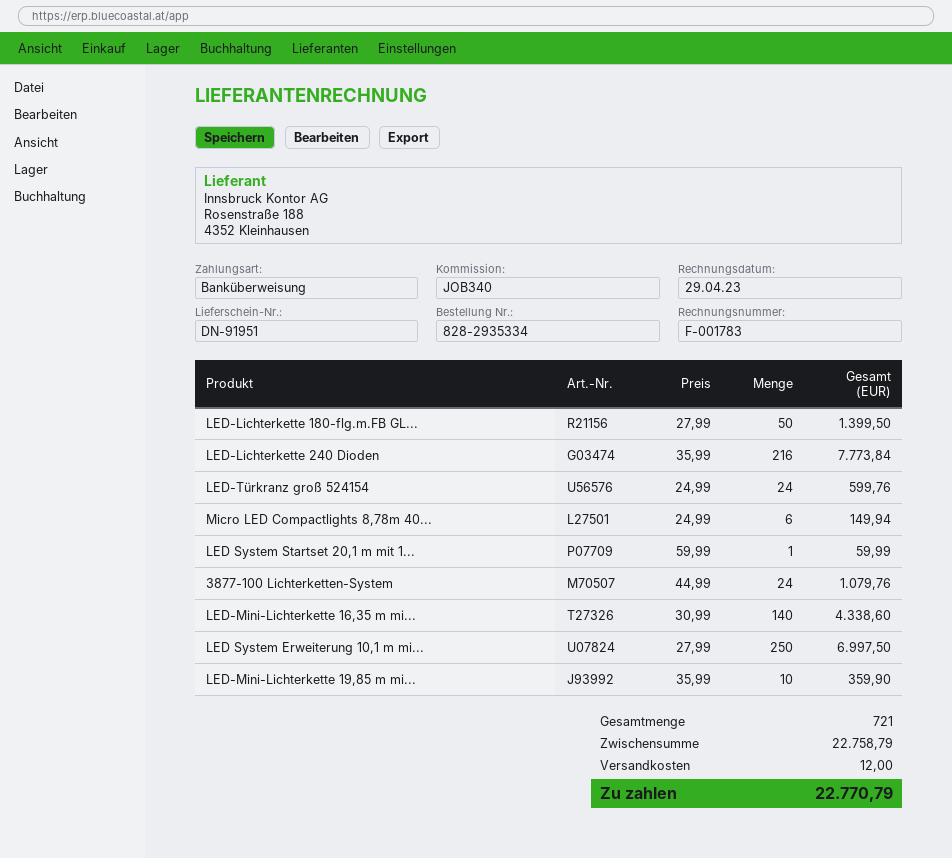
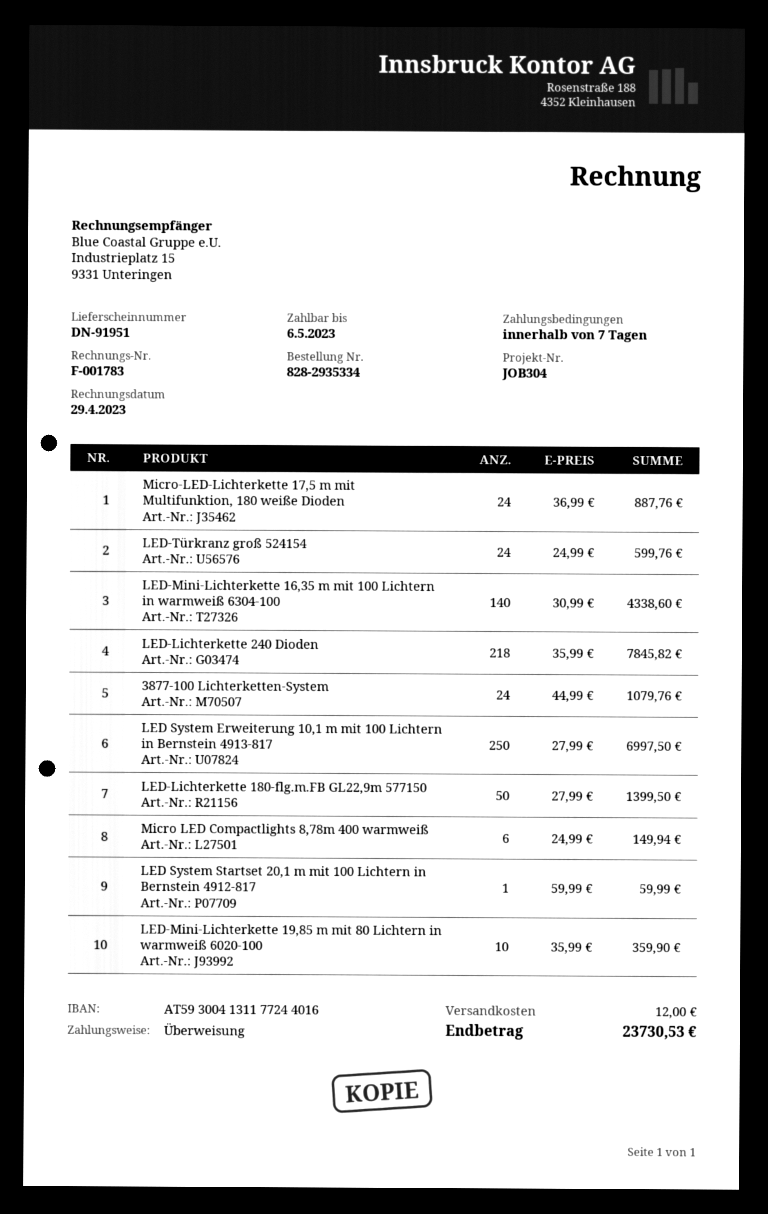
reference: JOB340 -> JOB304
LED-Lichterkette 240 Dioden: 216 x 35.99 = 7773.84 -> 218 x 35.99 = 7845.82
Micro-LED-Lichterkette 17,5 m mit Multifunktion, 180 weiße Dioden: none -> 24 x 36.99 = 887.76
total: 22770.79 -> 23730.53

